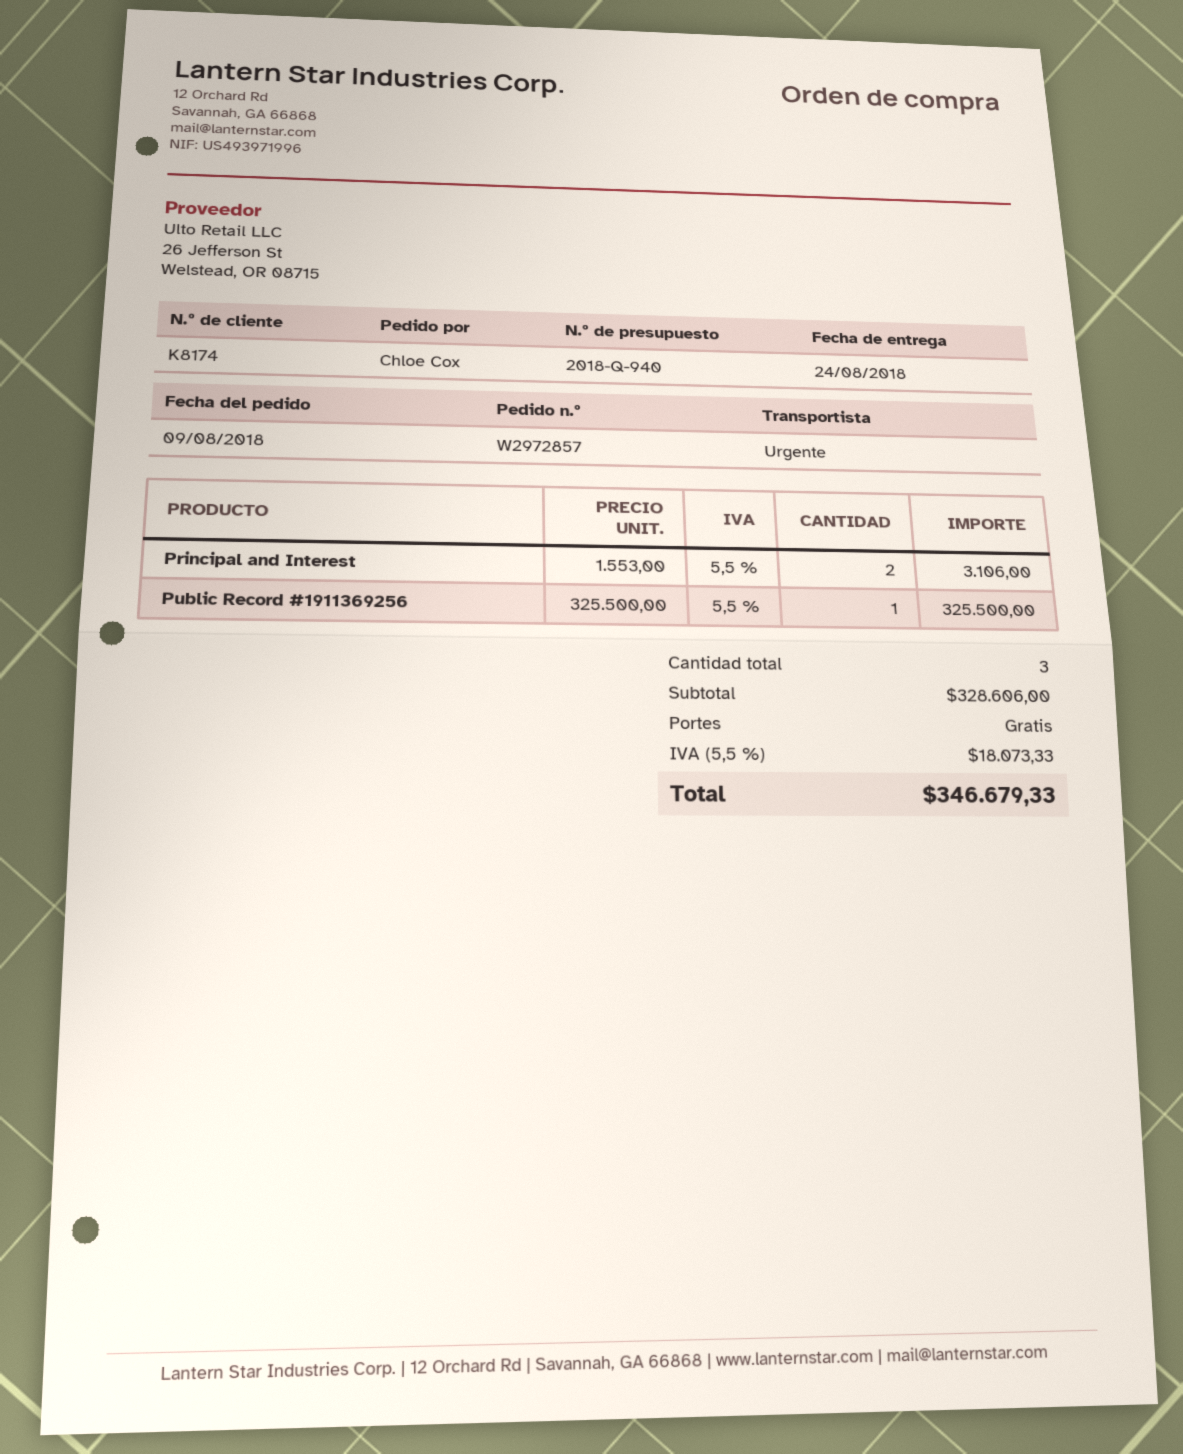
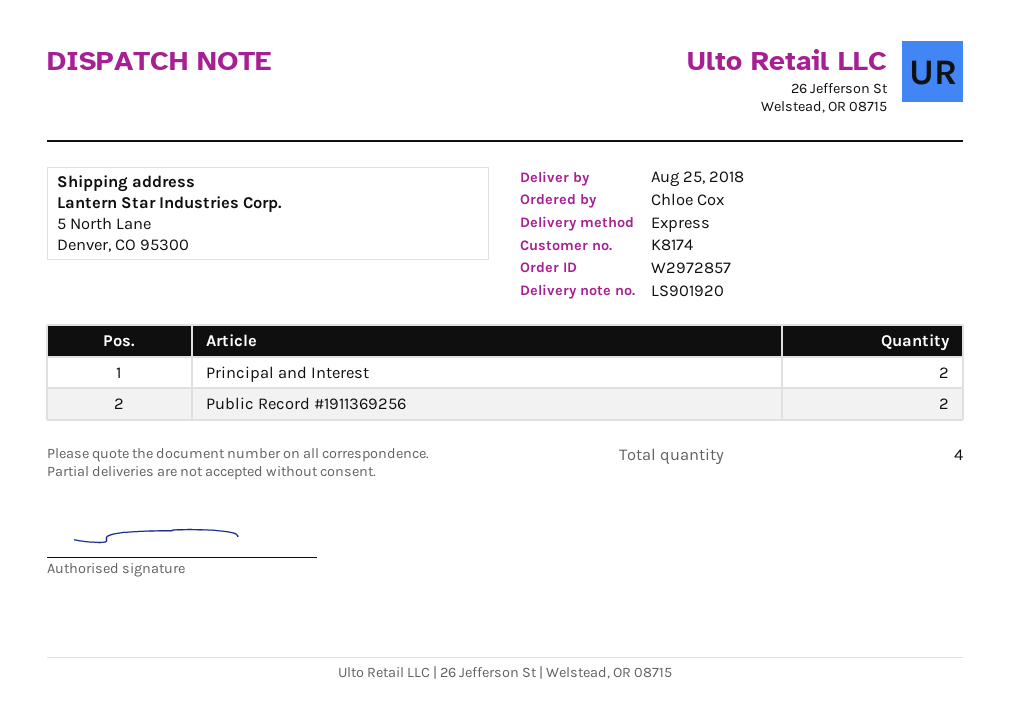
delivery date: 2018-08-24 -> 2018-08-25
Public Record #1911369256: 1 -> 2
total quantity: 3 -> 4

